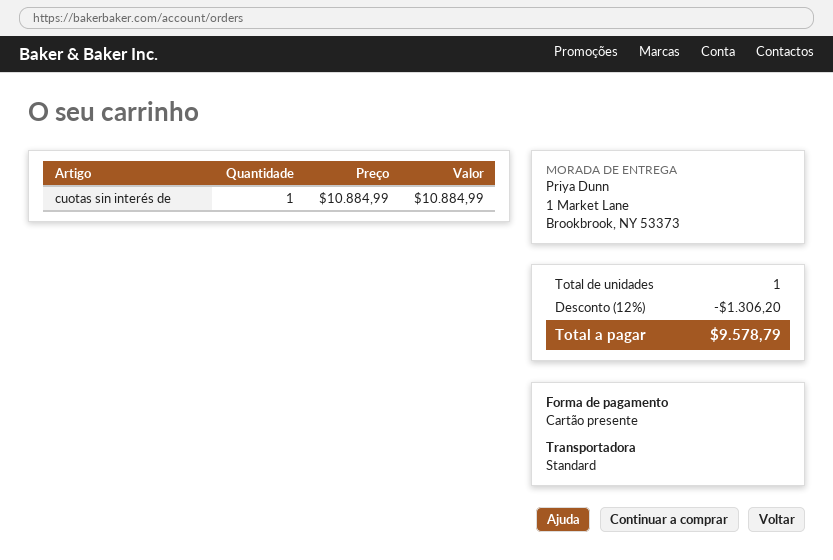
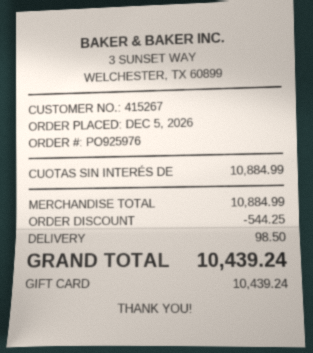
discount: 1306.20 -> 544.25
shipping: none -> 98.50
total: 9578.79 -> 10439.24

